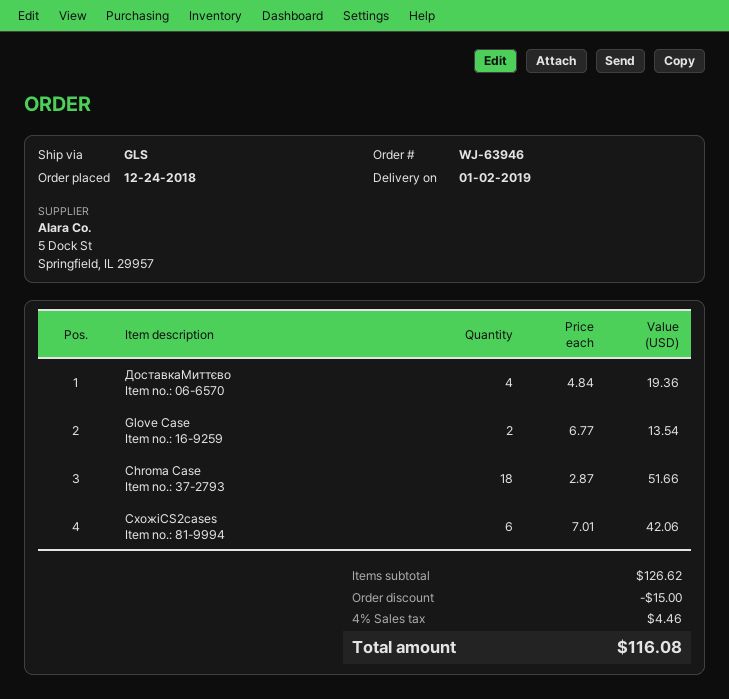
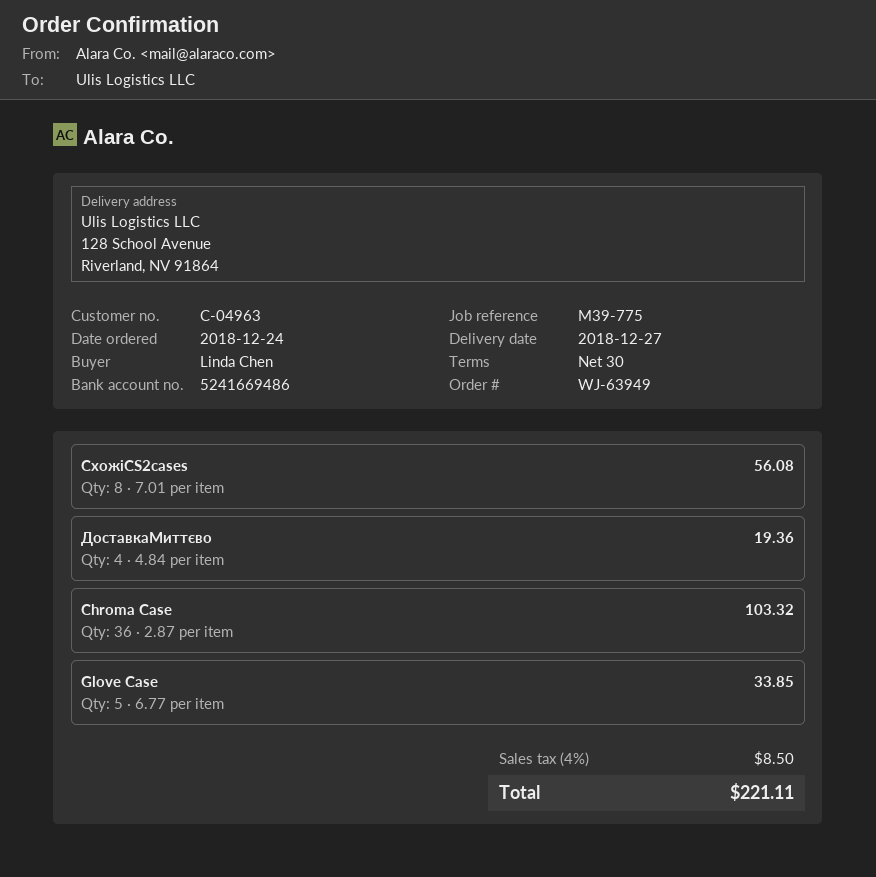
order number: WJ-63946 -> WJ-63949
delivery date: 2019-01-02 -> 2018-12-27
Glove Case: 2 x 6.77 = 13.54 -> 5 x 6.77 = 33.85
Chroma Case: 18 x 2.87 = 51.66 -> 36 x 2.87 = 103.32
СхожіCS2cases: 6 x 7.01 = 42.06 -> 8 x 7.01 = 56.08
discount: 15.00 -> none
tax: 4% = 4.46 -> 4% = 8.50
total: 116.08 -> 221.11

